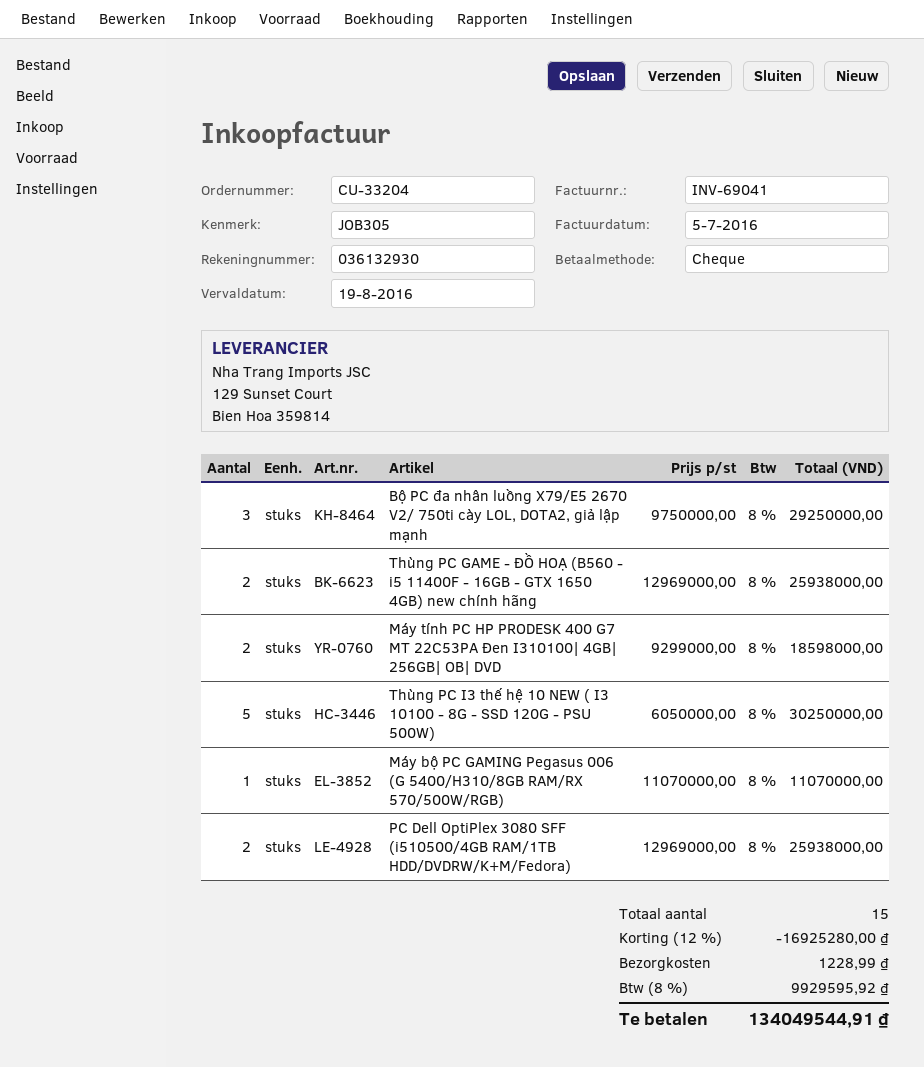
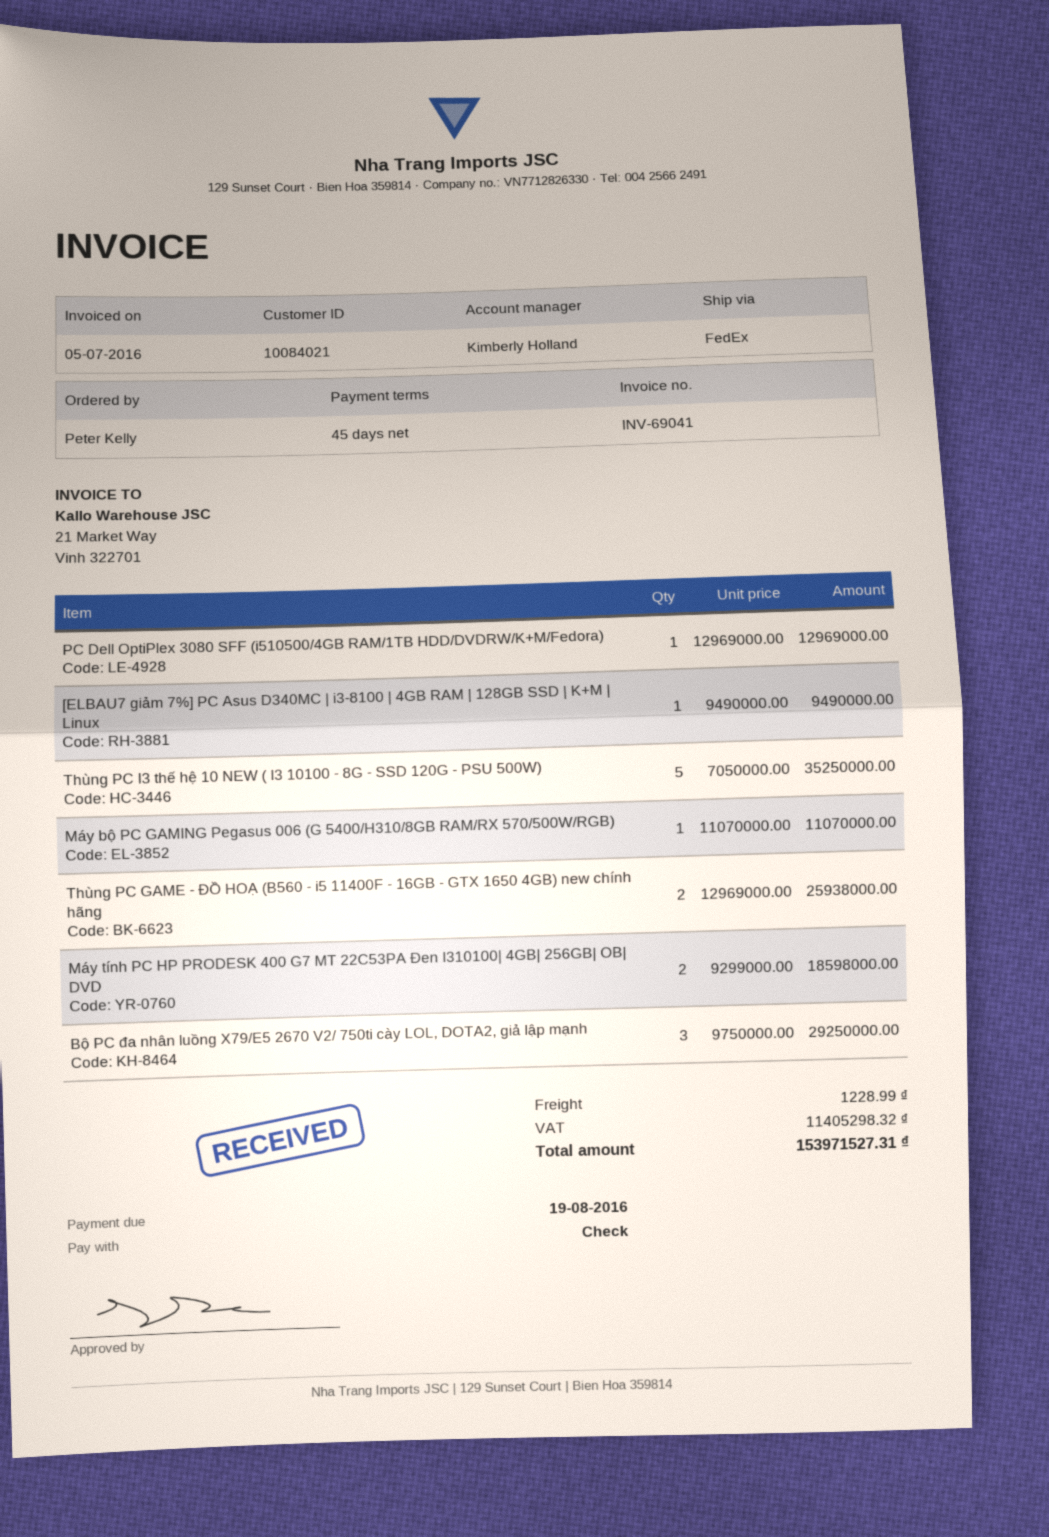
Thùng PC I3 thế hệ 10 NEW ( I3 10100 - 8G - SSD 120G - PSU 500W): 5 x 6050000.00 = 30250000.00 -> 5 x 7050000.00 = 35250000.00
PC Dell OptiPlex 3080 SFF (i510500/4GB RAM/1TB HDD/DVDRW/K+M/Fedora): 2 x 12969000.00 = 25938000.00 -> 1 x 12969000.00 = 12969000.00
[ELBAU7 giảm 7%] PC Asus D340MC | i3-8100 | 4GB RAM | 128GB SSD | K+M | Linux: none -> 1 x 9490000.00 = 9490000.00
discount: 12% = 16925280.00 -> none
tax: 9929595.92 -> 11405298.32
total: 134049544.91 -> 153971527.31

